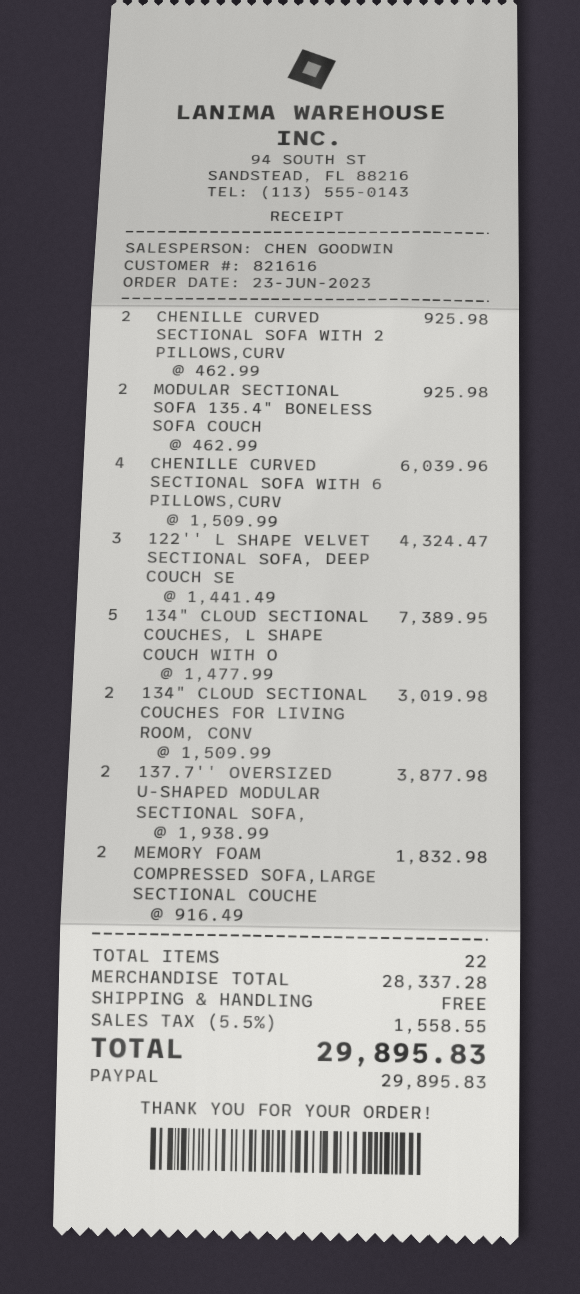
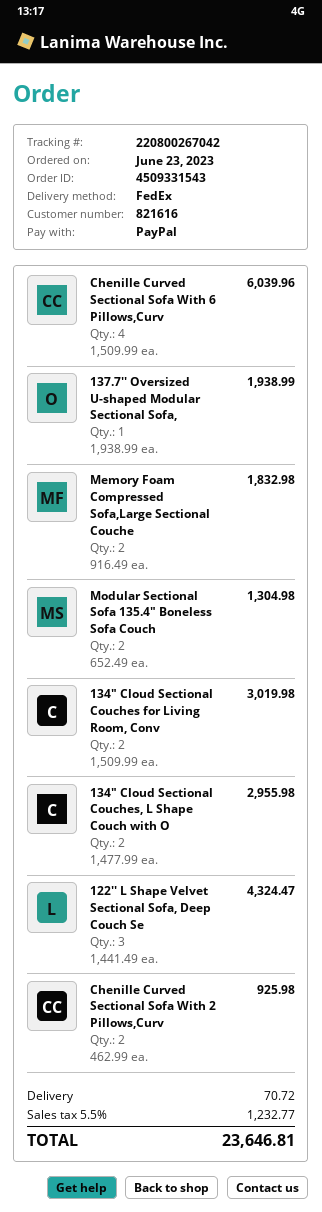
MODULAR SECTIONAL SOFA 135.4" BONELESS SOFA COUCH: 2 x 462.99 = 925.98 -> 2 x 652.49 = 1304.98
134" CLOUD SECTIONAL COUCHES, L SHAPE COUCH WITH O: 5 x 1477.99 = 7389.95 -> 2 x 1477.99 = 2955.98
137.7'' OVERSIZED U-SHAPED MODULAR SECTIONAL SOFA,: 2 x 1938.99 = 3877.98 -> 1 x 1938.99 = 1938.99
shipping: 0.00 -> 70.72
tax: 5.5% = 1558.55 -> 5.5% = 1232.77
total: 29895.83 -> 23646.81

